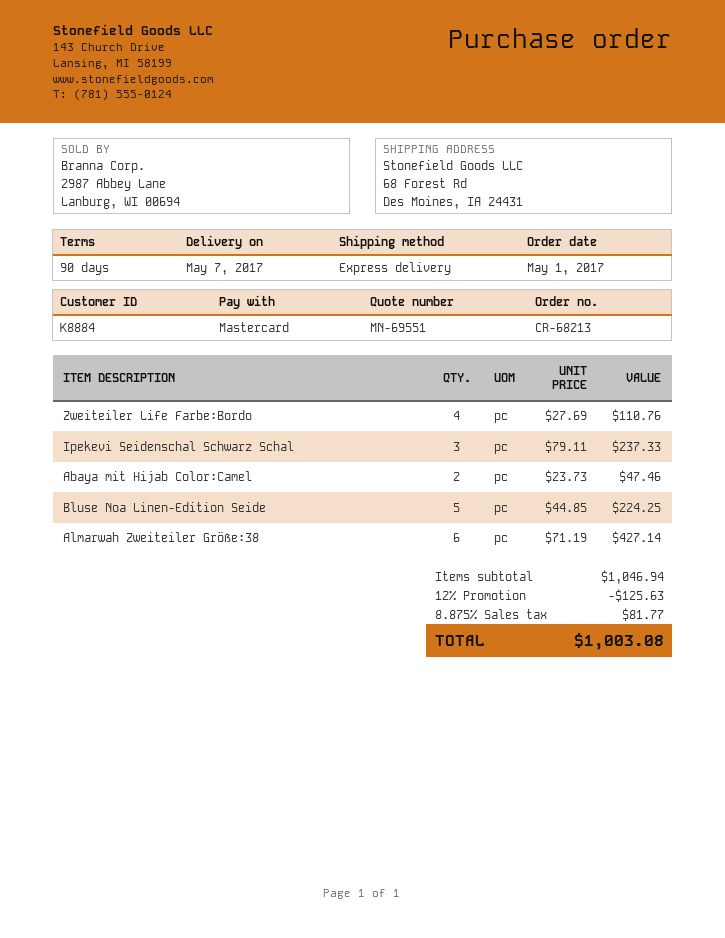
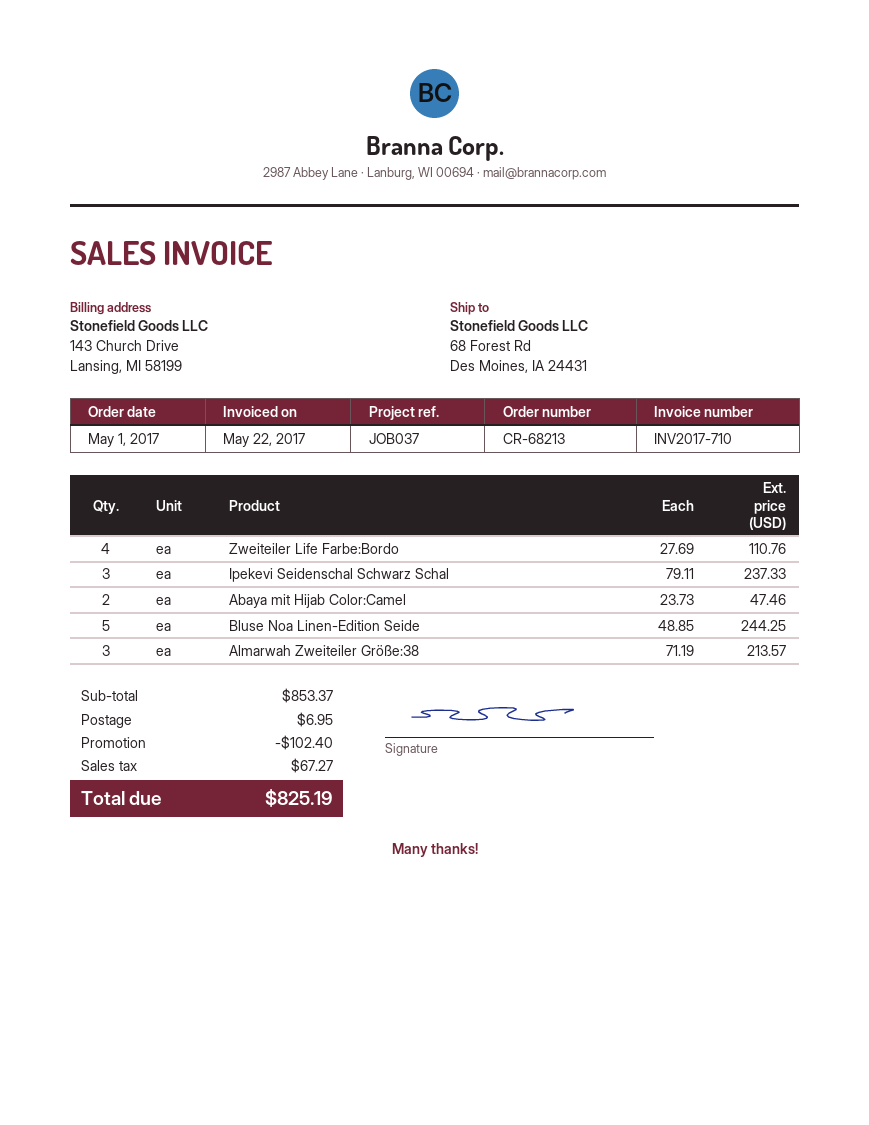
Bluse Noa Linen-Edition Seide: 5 x 44.85 = 224.25 -> 5 x 48.85 = 244.25
Almarwah Zweiteiler Größe:38: 6 x 71.19 = 427.14 -> 3 x 71.19 = 213.57
subtotal: 1046.94 -> 853.37
discount: 125.63 -> 102.40
shipping: none -> 6.95
tax: 81.77 -> 67.27
total: 1003.08 -> 825.19

